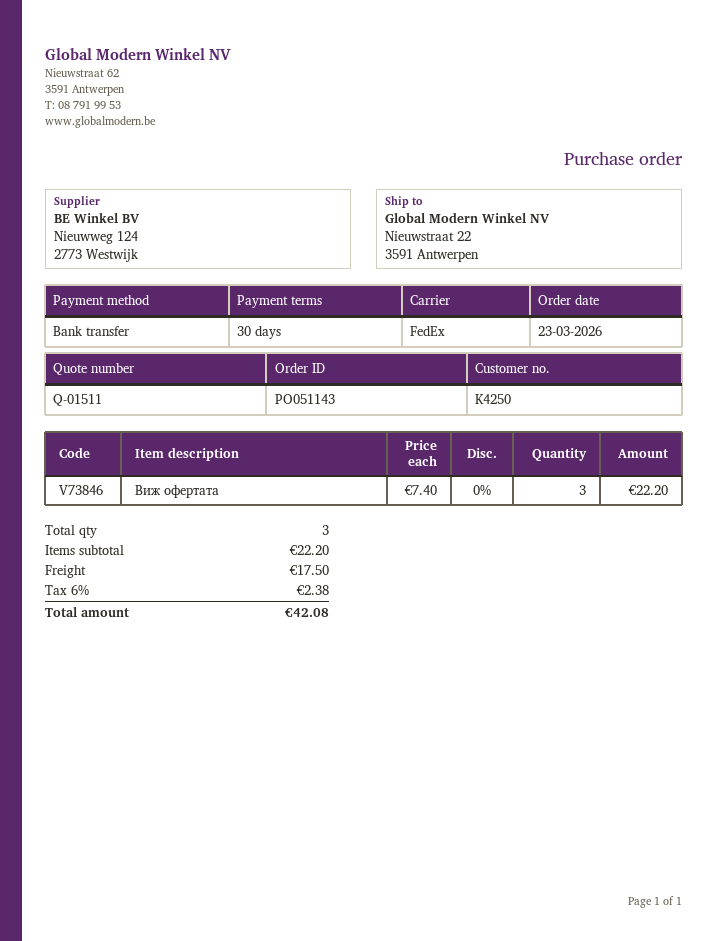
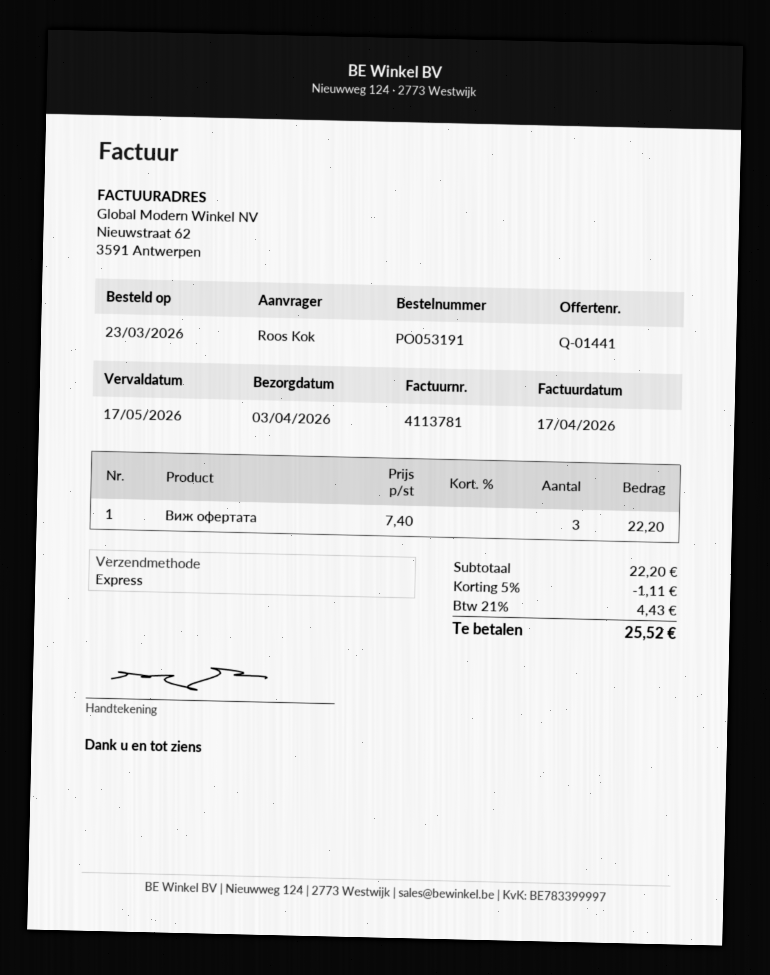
quote number: Q-01511 -> Q-01441
order number: PO051143 -> PO053191
shipping method: FedEx -> express
discount: none -> 5% = 1.11
shipping: 17.50 -> none
tax: 6% = 2.38 -> 21% = 4.43
total: 42.08 -> 25.52

